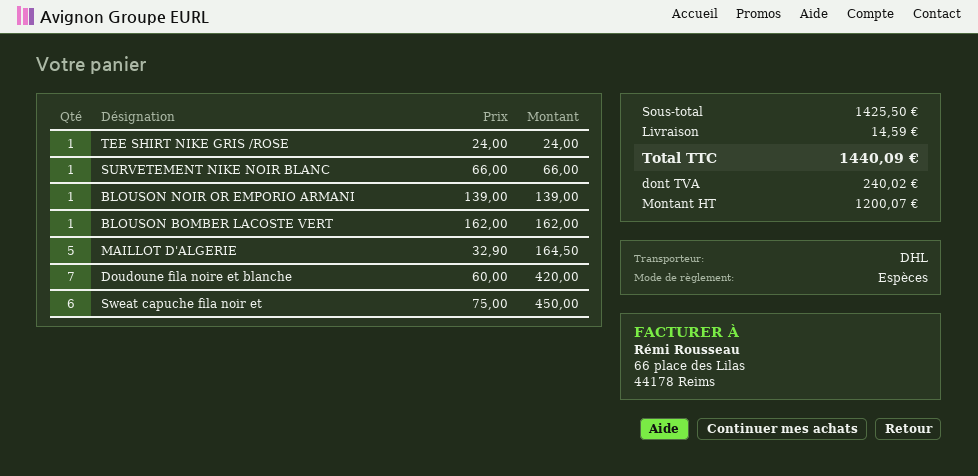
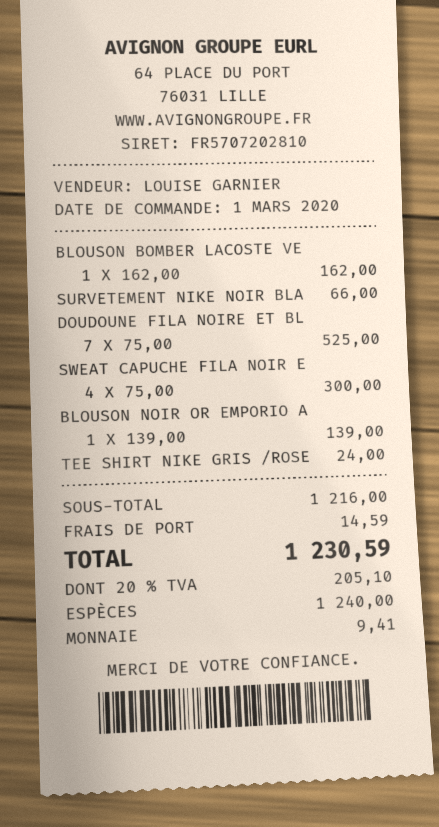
MAILLOT D'ALGERIE: 5 x 32.90 = 164.50 -> none
Doudoune fila noire et blanche: 7 x 60.00 = 420.00 -> 7 x 75.00 = 525.00
Sweat capuche fila noir et: 6 x 75.00 = 450.00 -> 4 x 75.00 = 300.00
subtotal: 1425.50 -> 1216.00
tax: 240.02 -> 205.10
total: 1440.09 -> 1230.59

